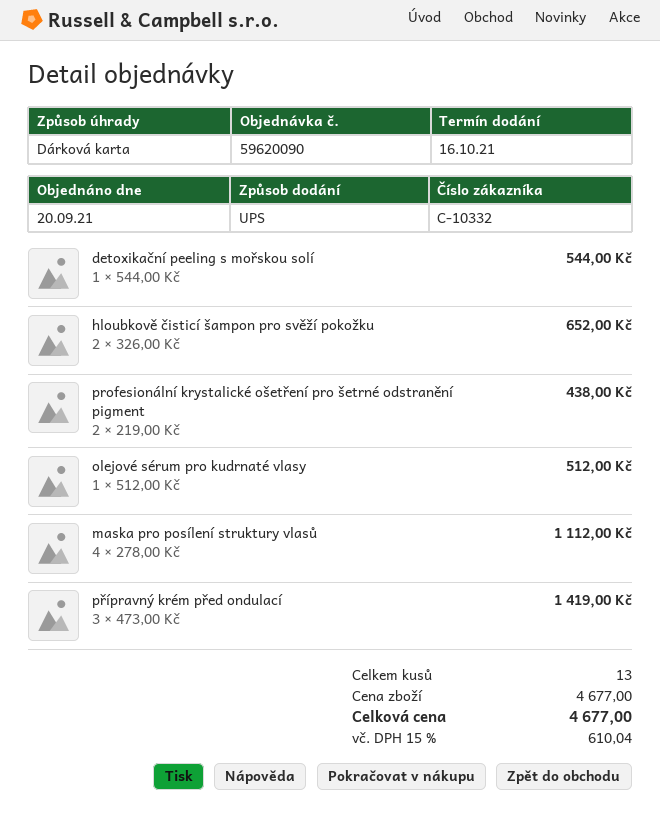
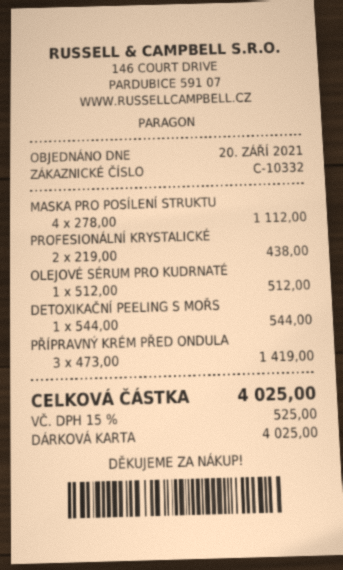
hloubkově čisticí šampon pro svěží pokožku: 2 x 326.00 = 652.00 -> none
tax: 15% = 610.04 -> 15% = 525.00
total: 4677.00 -> 4025.00

